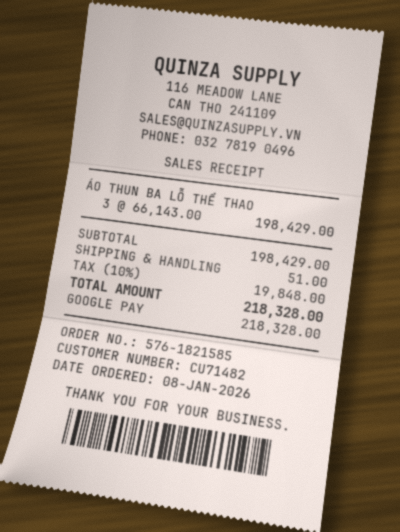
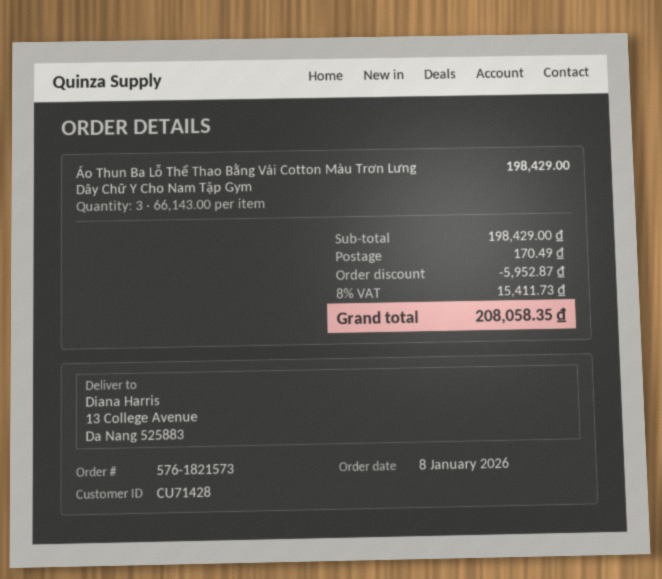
order number: 576-1821585 -> 576-1821573
customer number: CU71482 -> CU71428
discount: none -> 5952.87
shipping: 51.00 -> 170.49
tax: 10% = 19848.00 -> 8% = 15411.73
total: 218328.00 -> 208058.35

